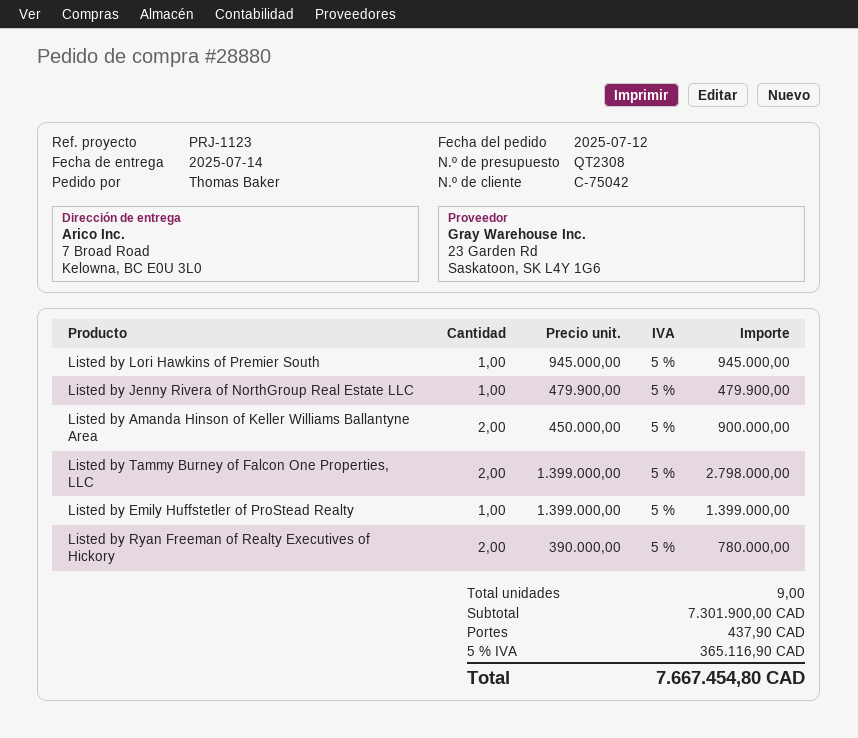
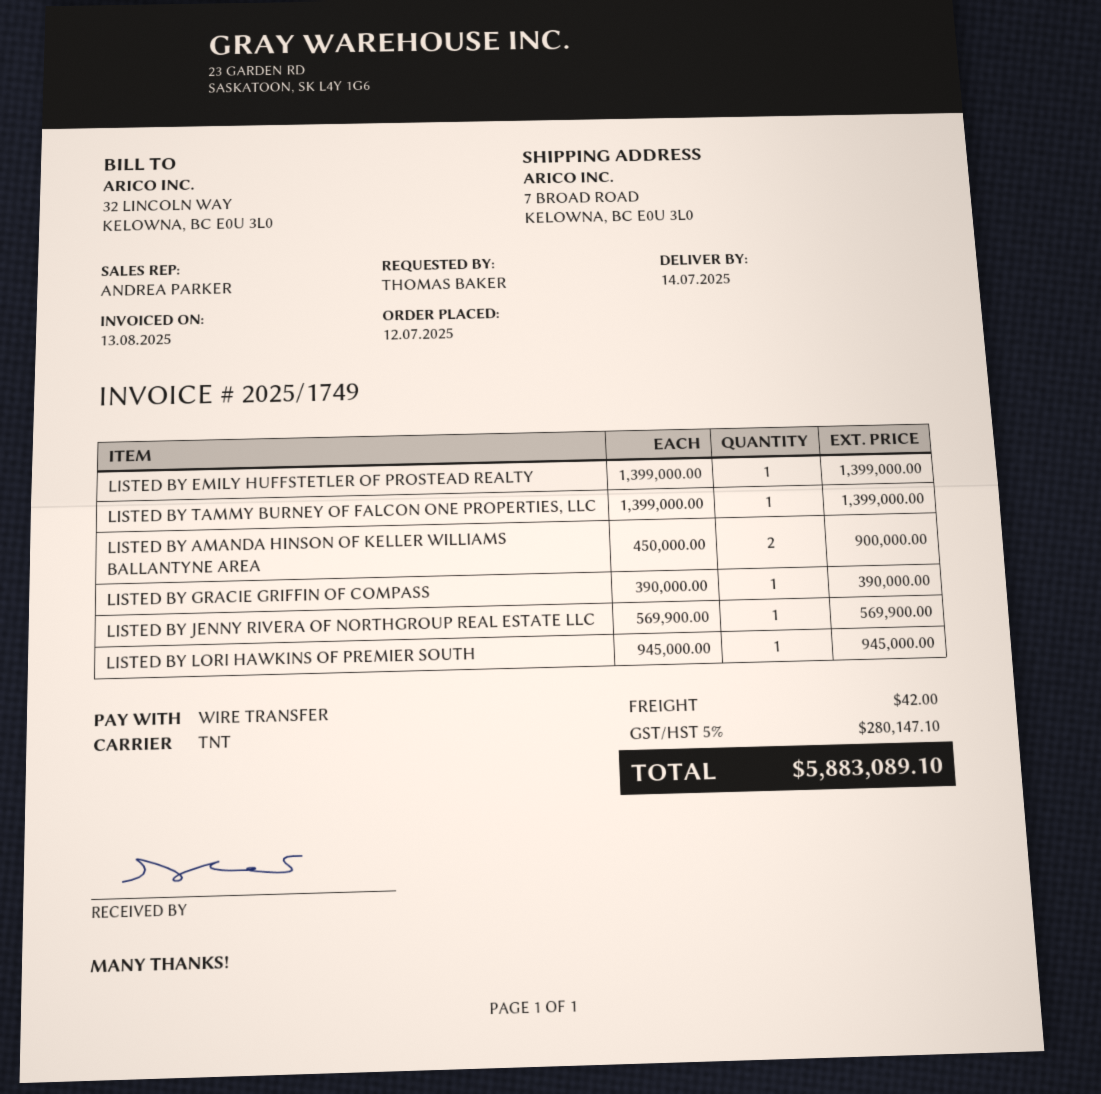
Listed by Jenny Rivera of NorthGroup Real Estate LLC: 1 x 479900.00 = 479900.00 -> 1 x 569900.00 = 569900.00
Listed by Tammy Burney of Falcon One Properties, LLC: 2 x 1399000.00 = 2798000.00 -> 1 x 1399000.00 = 1399000.00
Listed by Ryan Freeman of Realty Executives of Hickory: 2 x 390000.00 = 780000.00 -> none
LISTED BY GRACIE GRIFFIN OF COMPASS: none -> 1 x 390000.00 = 390000.00
shipping: 437.90 -> 42.00
tax: 5% = 365116.90 -> 5% = 280147.10
total: 7667454.80 -> 5883089.10

